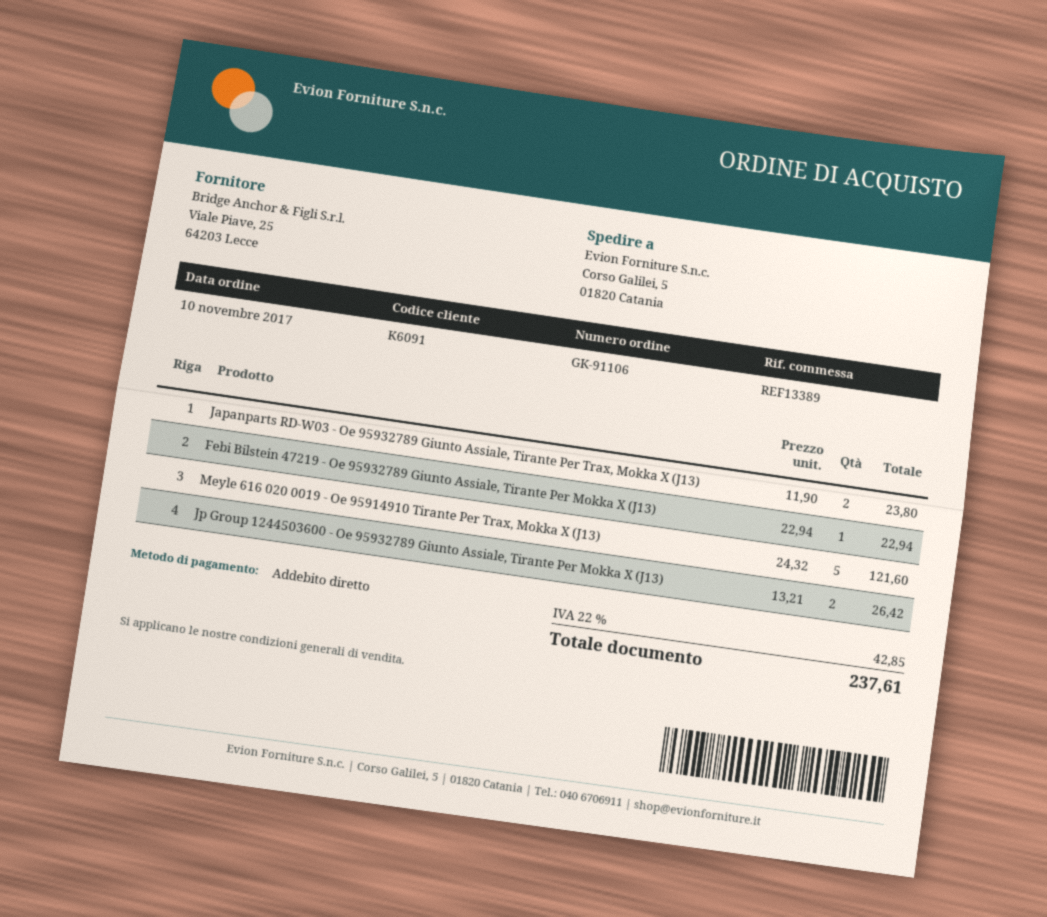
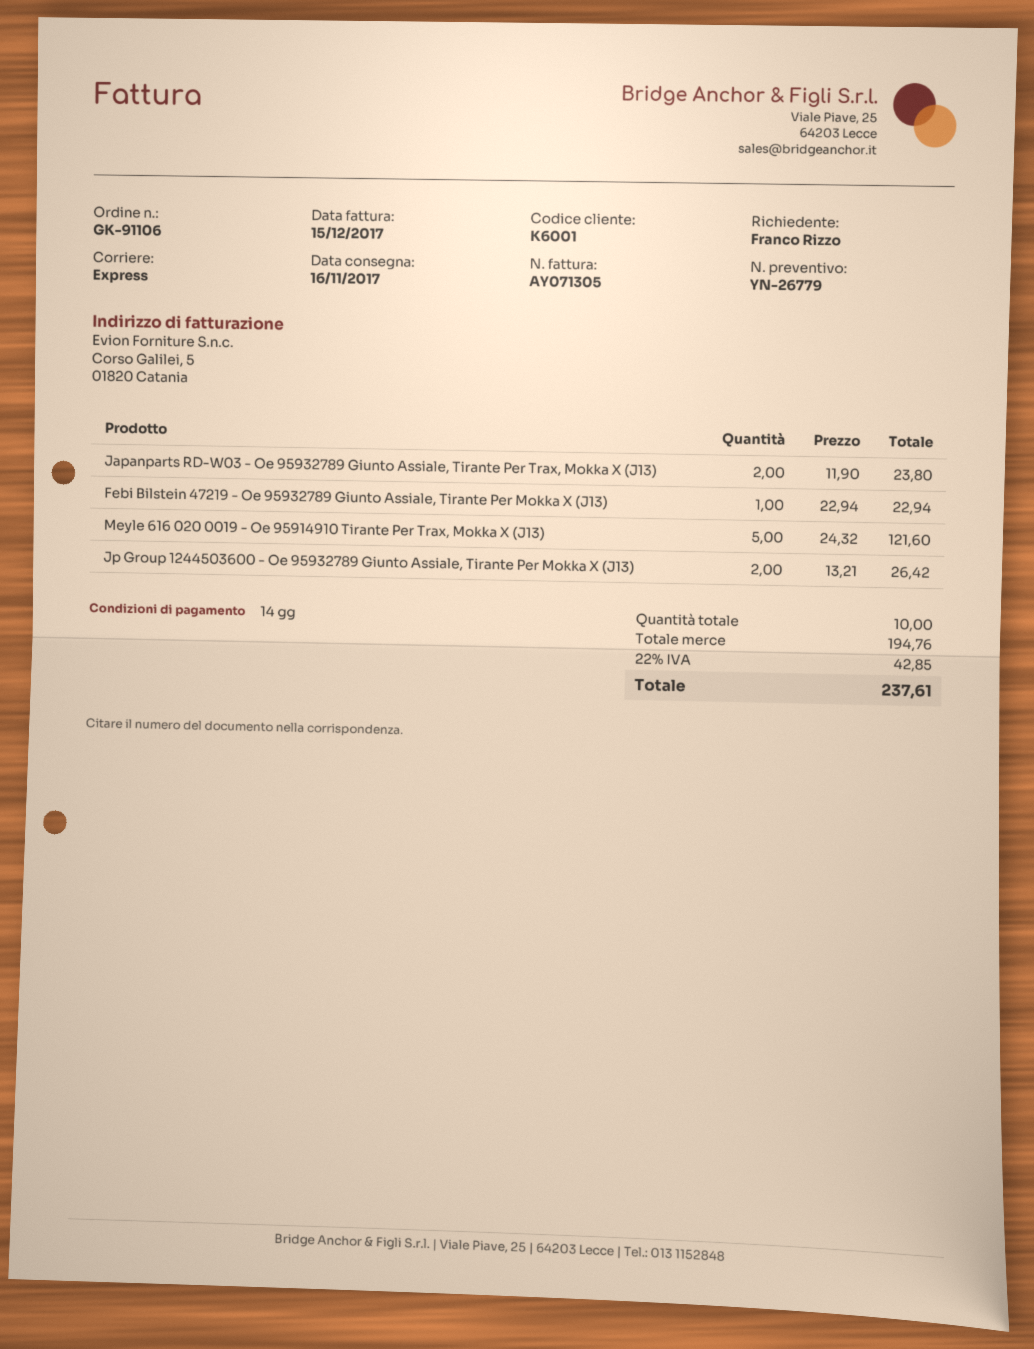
customer number: K6091 -> K6001

